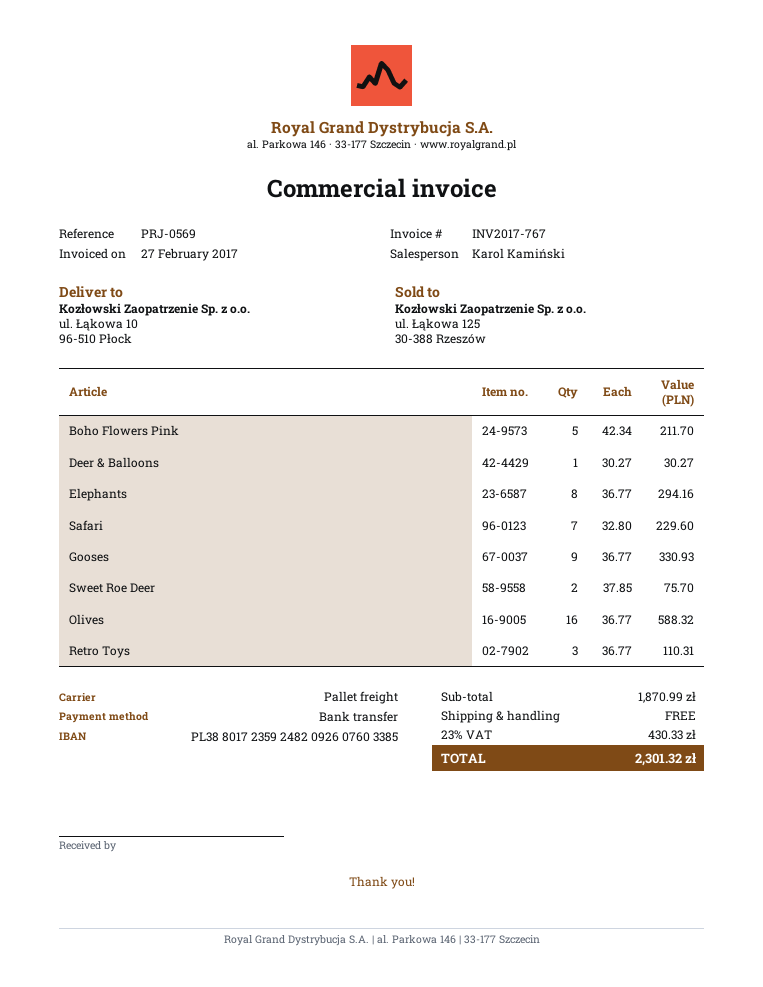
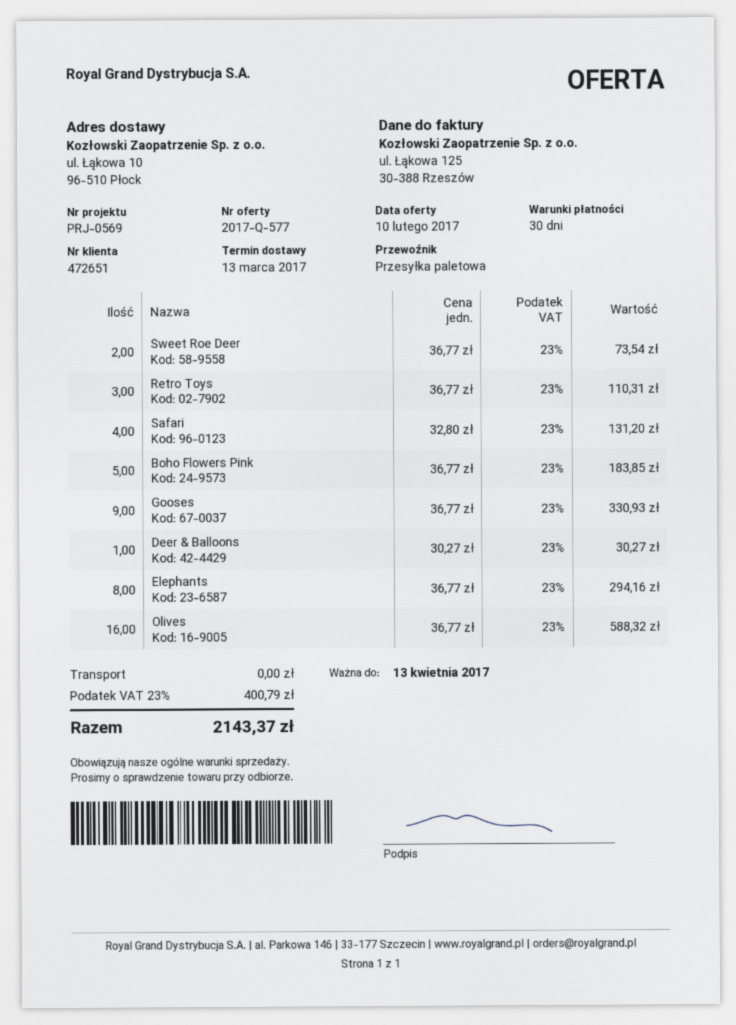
Boho Flowers Pink: 5 x 42.34 = 211.70 -> 5 x 36.77 = 183.85
Safari: 7 x 32.80 = 229.60 -> 4 x 32.80 = 131.20
Sweet Roe Deer: 2 x 37.85 = 75.70 -> 2 x 36.77 = 73.54
tax: 23% = 430.33 -> 23% = 400.79
total: 2301.32 -> 2143.37

